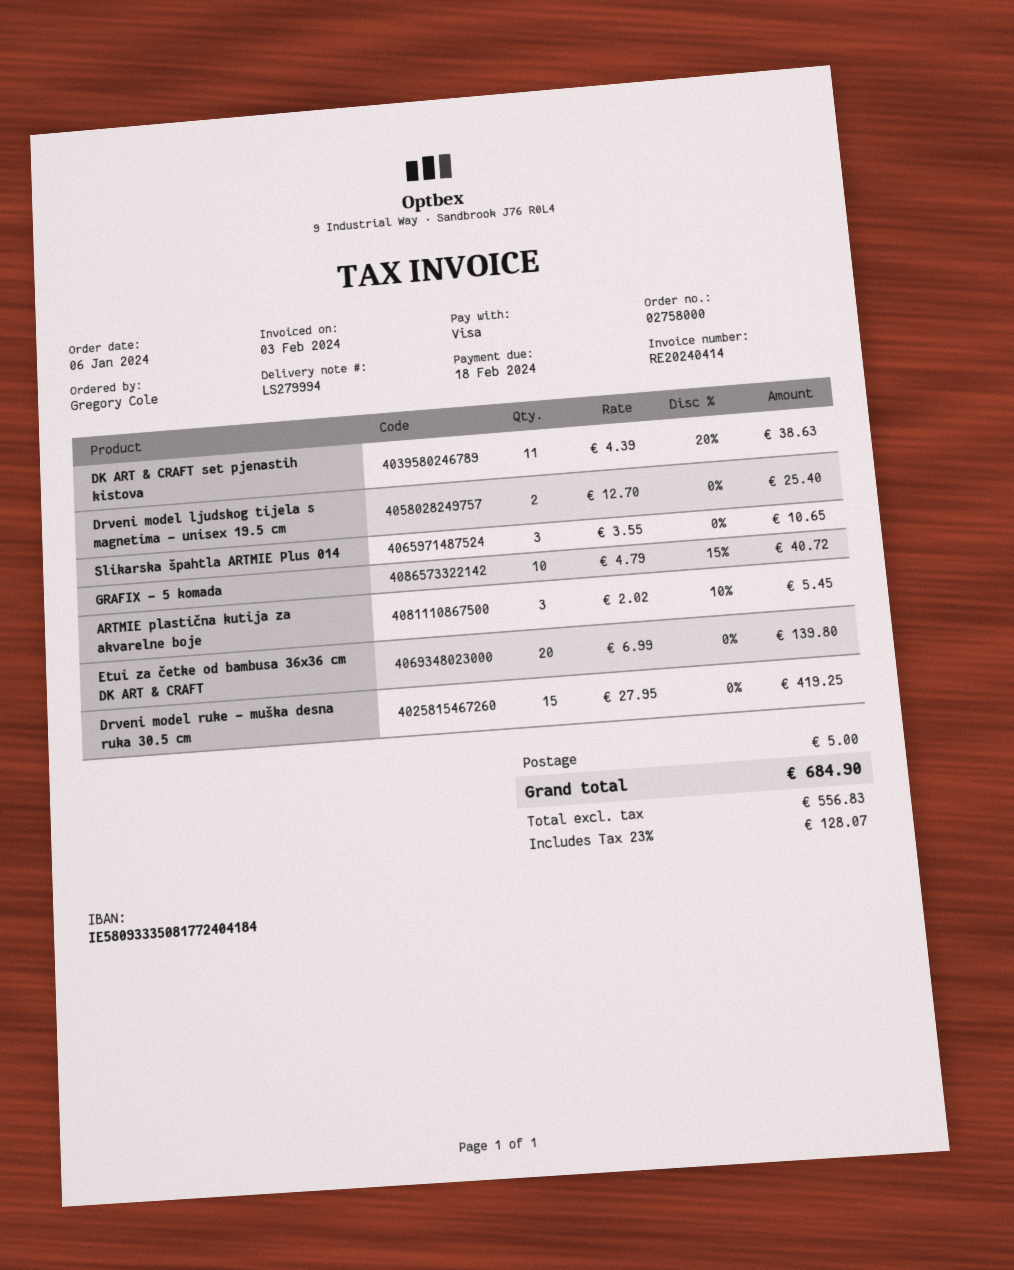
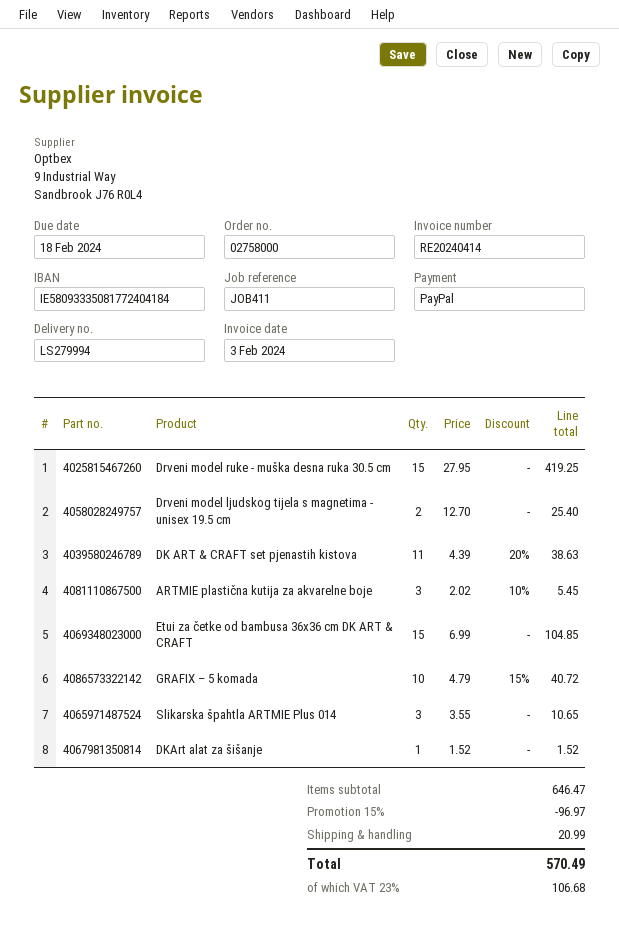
payment method: Visa -> PayPal
Etui za četke od bambusa 36x36 cm DK ART & CRAFT: 20 x 6.99 = 139.80 -> 15 x 6.99 = 104.85
DKArt alat za šišanje: none -> 1 x 1.52 = 1.52
discount: none -> 15% = 96.97
shipping: 5.00 -> 20.99
tax: 23% = 128.07 -> 23% = 106.68
total: 684.90 -> 570.49

